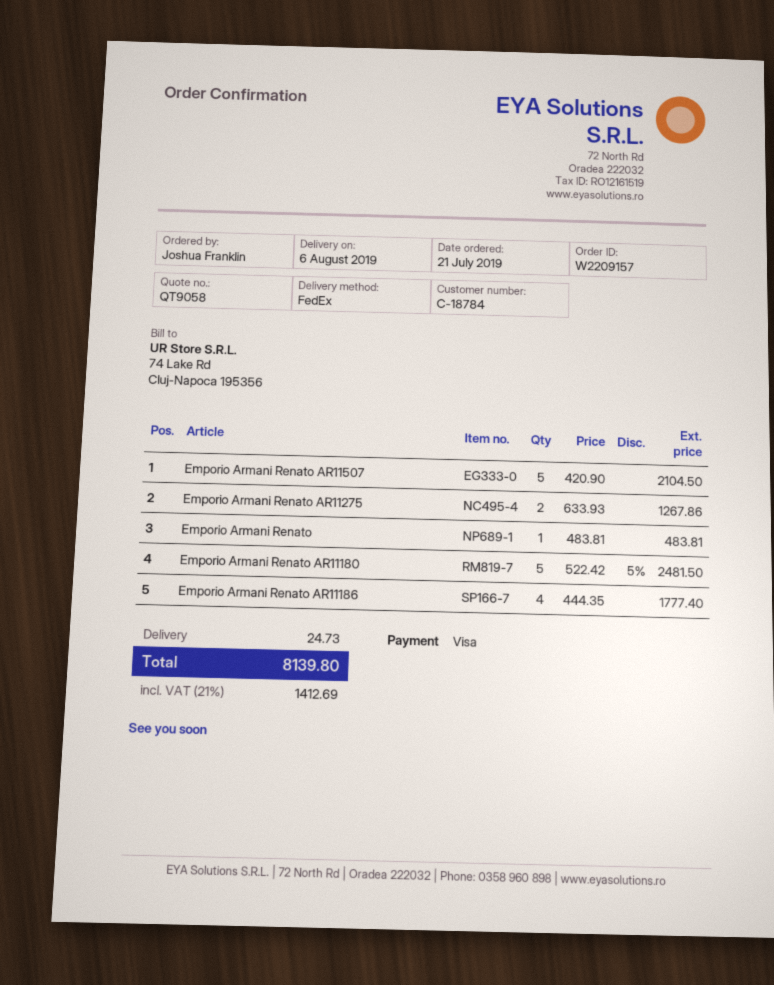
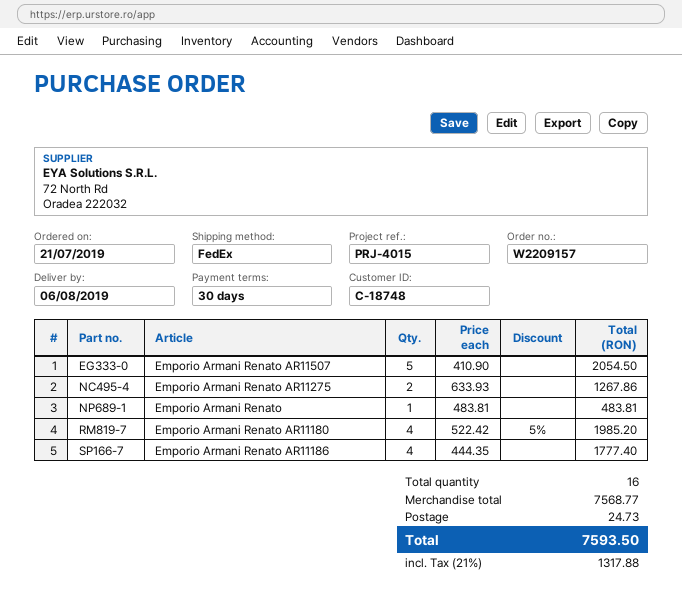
customer number: C-18784 -> C-18748
Emporio Armani Renato AR11507: 5 x 420.90 = 2104.50 -> 5 x 410.90 = 2054.50
Emporio Armani Renato AR11180: 5 x 522.42 - 5% = 2481.50 -> 4 x 522.42 - 5% = 1985.20
tax: 21% = 1412.69 -> 21% = 1317.88
total: 8139.80 -> 7593.50

